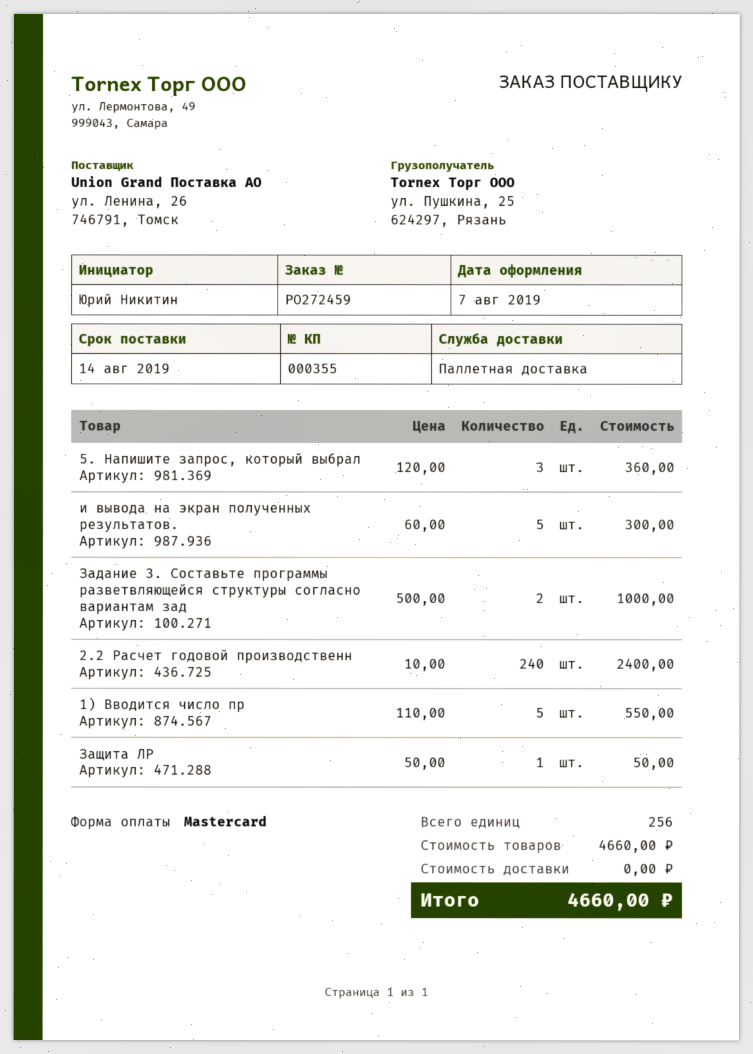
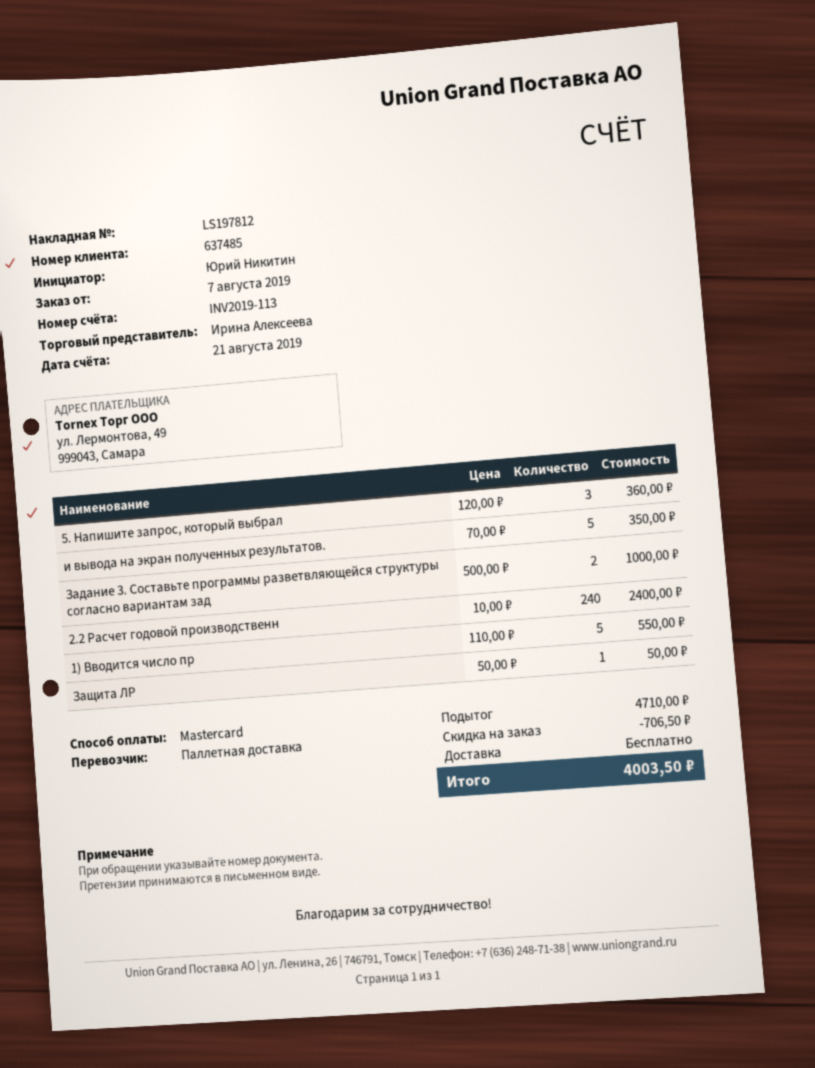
и вывода на экран полученных результатов.: 5 x 60.00 = 300.00 -> 5 x 70.00 = 350.00
subtotal: 4660.00 -> 4710.00
discount: none -> 706.50
total: 4660.00 -> 4003.50

